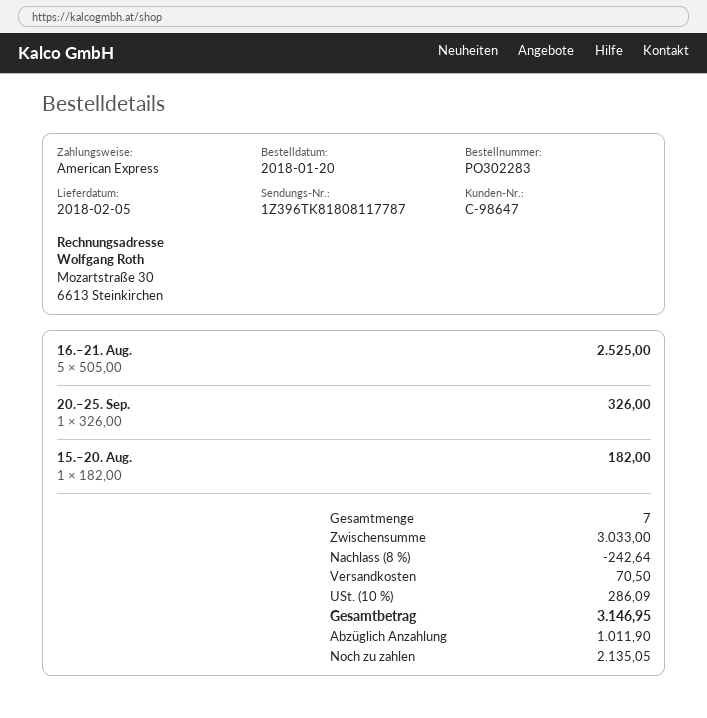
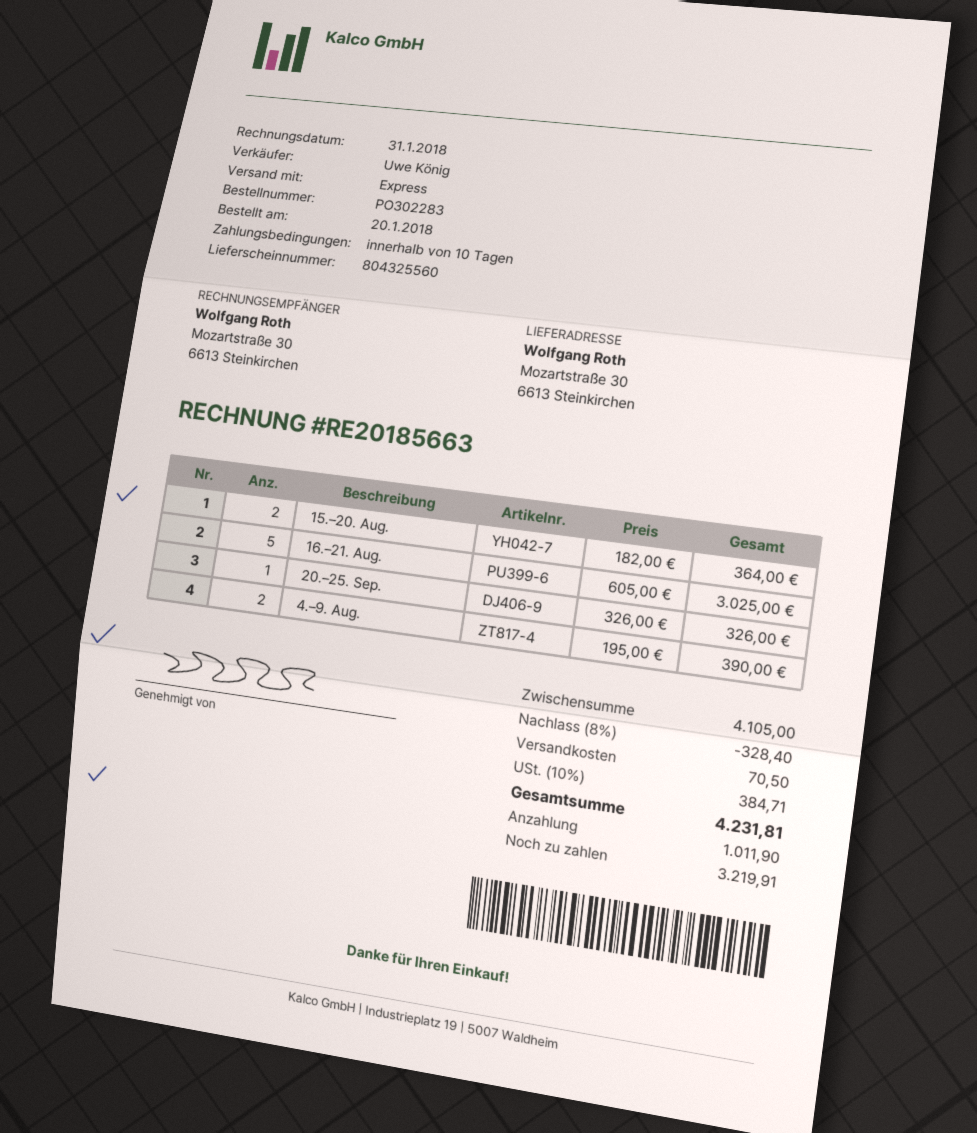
16.–21. Aug.: 5 x 505.00 = 2525.00 -> 5 x 605.00 = 3025.00
15.–20. Aug.: 1 x 182.00 = 182.00 -> 2 x 182.00 = 364.00
4.–9. Aug.: none -> 2 x 195.00 = 390.00
subtotal: 3033.00 -> 4105.00
discount: 8% = 242.64 -> 8% = 328.40
tax: 10% = 286.09 -> 10% = 384.71
total: 3146.95 -> 4231.81
balance: 2135.05 -> 3219.91

